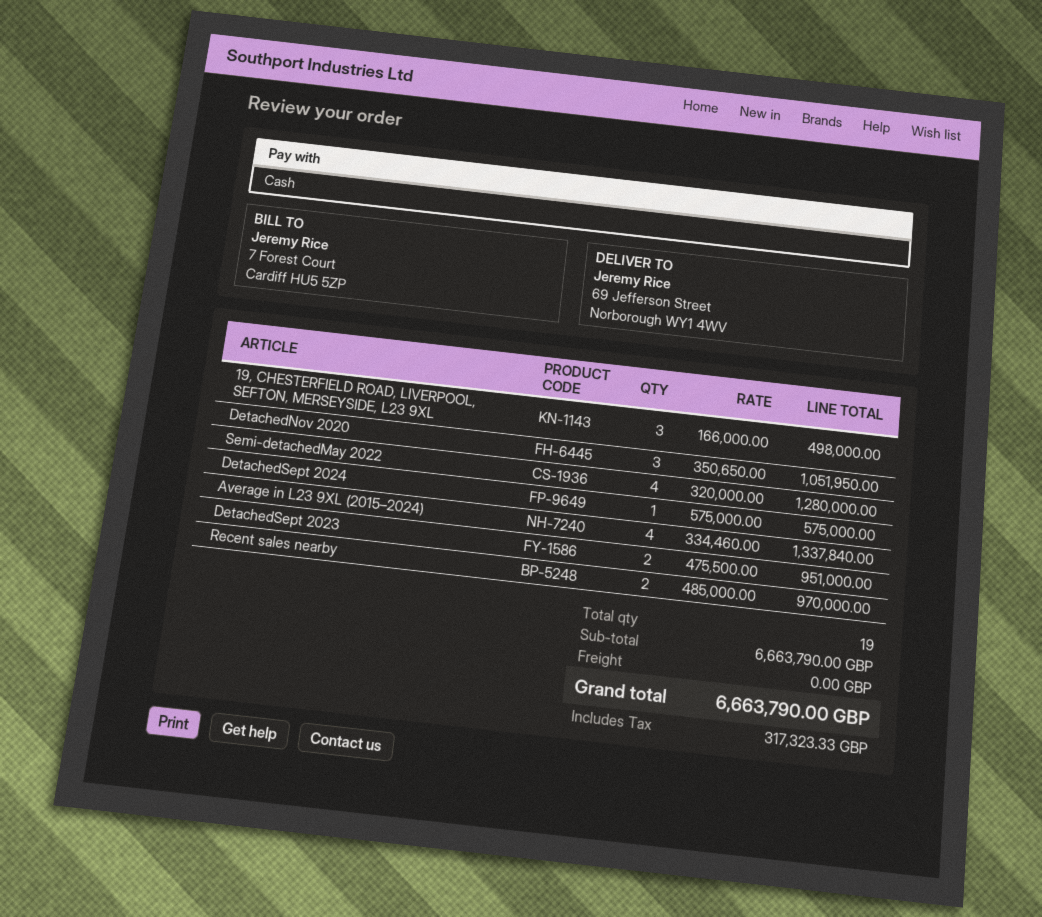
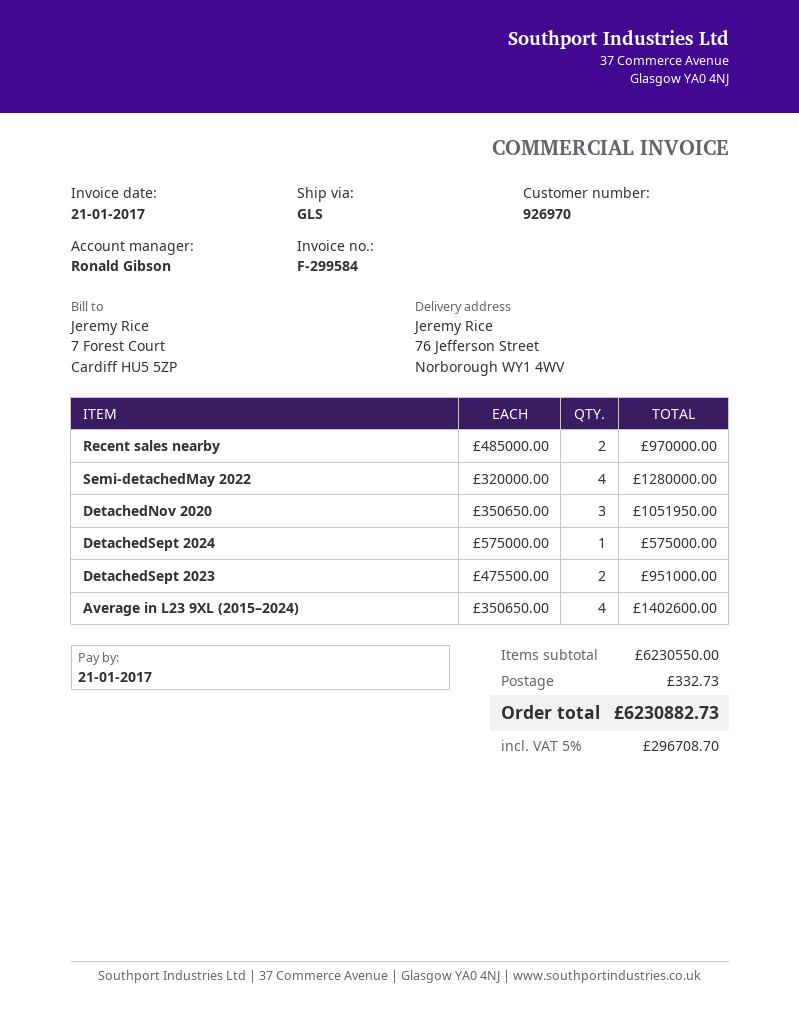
ship to: 69 Jefferson Street, Norborough WY1 4WV -> 76 Jefferson Street, Norborough WY1 4WV
19, CHESTERFIELD ROAD, LIVERPOOL, SEFTON, MERSEYSIDE, L23 9XL: 3 x 166000.00 = 498000.00 -> none
Average in L23 9XL (2015–2024): 4 x 334460.00 = 1337840.00 -> 4 x 350650.00 = 1402600.00
subtotal: 6663790.00 -> 6230550.00
shipping: 0.00 -> 332.73
tax: 317323.33 -> 296708.70
total: 6663790.00 -> 6230882.73

